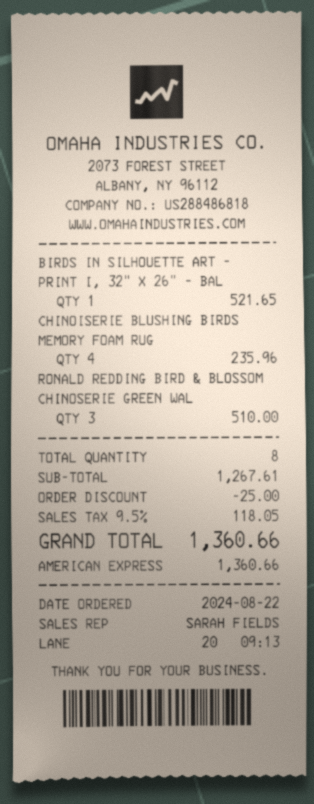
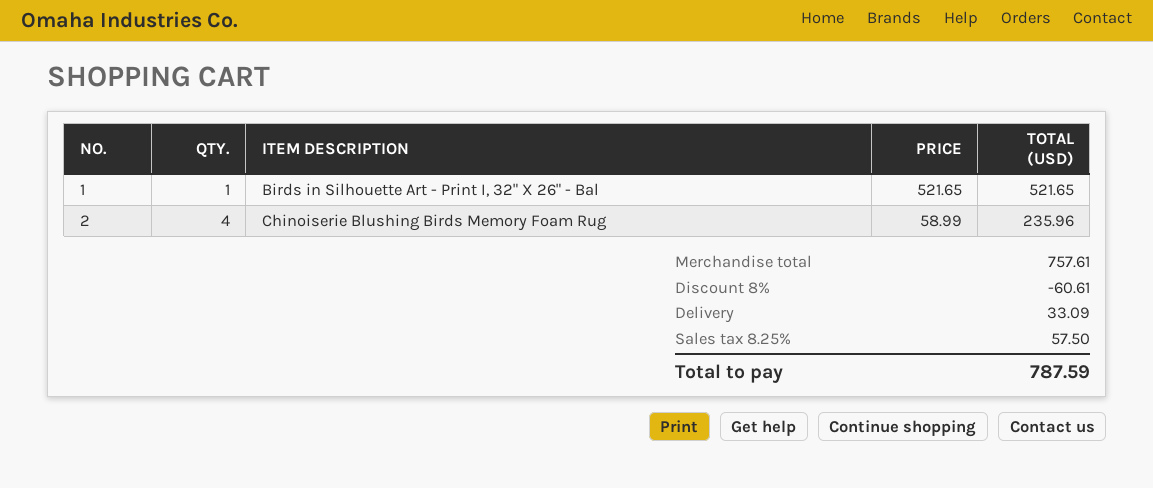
RONALD REDDING BIRD & BLOSSOM CHINOSERIE GREEN WAL: 3 for 510.00 -> none
subtotal: 1267.61 -> 757.61
discount: 25.00 -> 60.61
shipping: none -> 33.09
tax: 9.5% = 118.05 -> 8.25% = 57.50
total: 1360.66 -> 787.59

